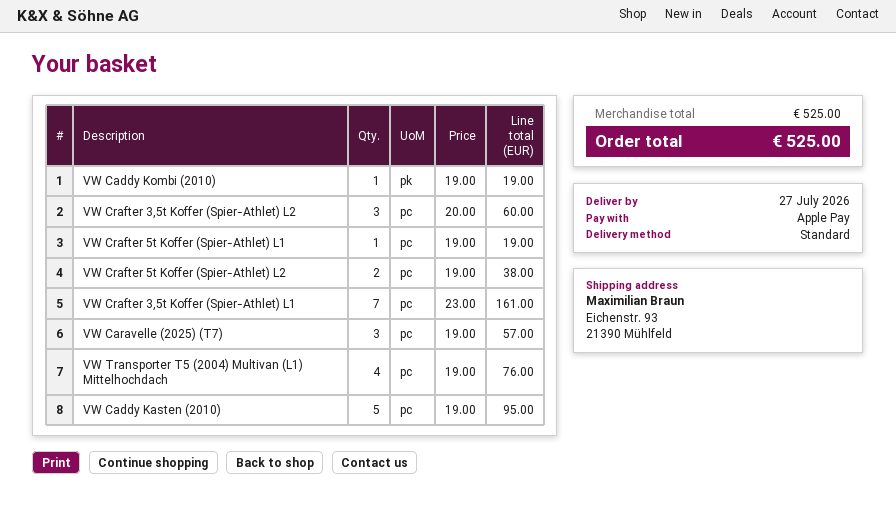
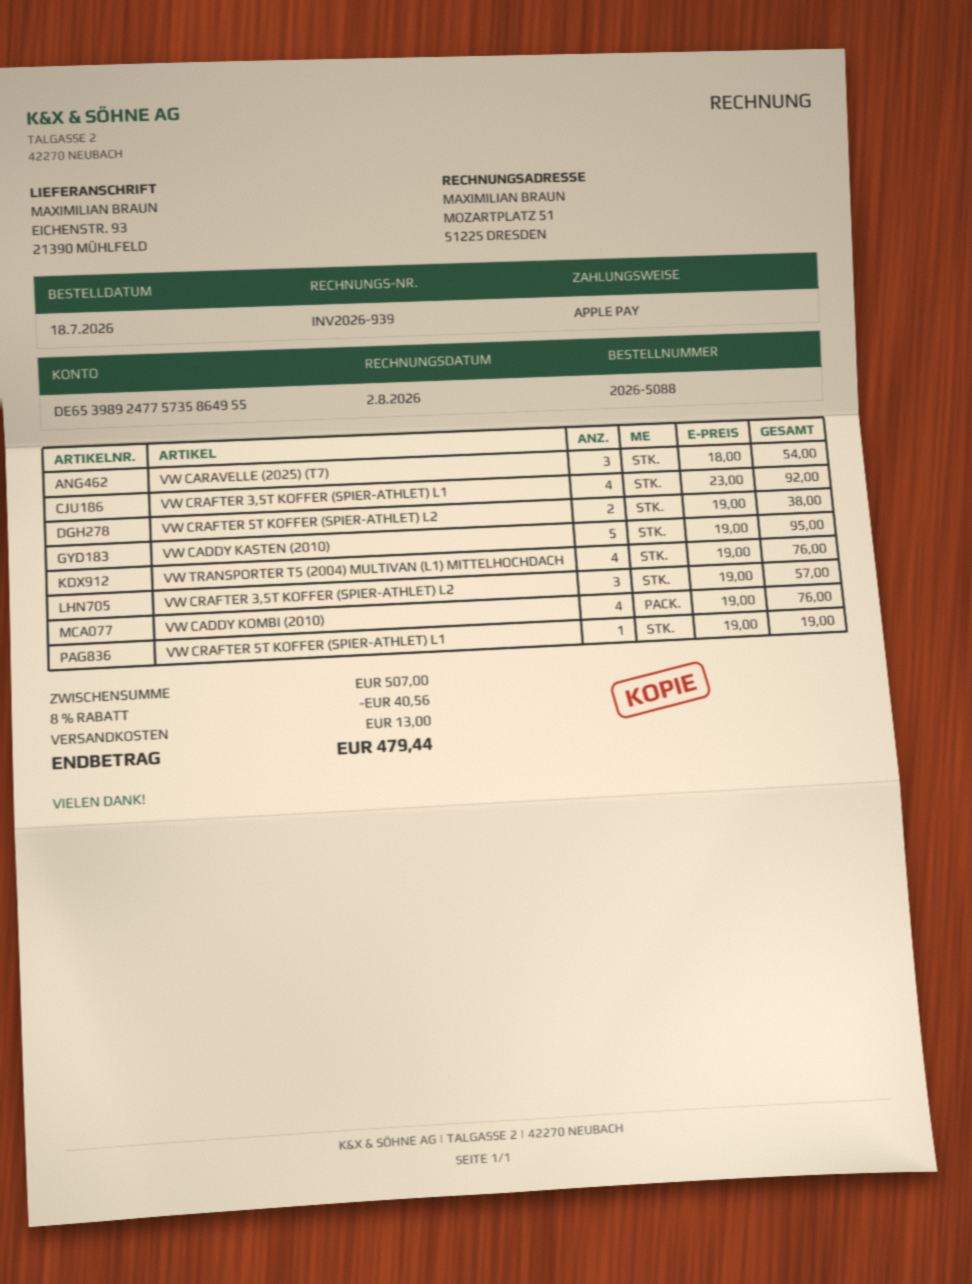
VW Caddy Kombi (2010): 1 x 19.00 = 19.00 -> 4 x 19.00 = 76.00
VW Crafter 3,5t Koffer (Spier-Athlet) L2: 3 x 20.00 = 60.00 -> 3 x 19.00 = 57.00
VW Crafter 3,5t Koffer (Spier-Athlet) L1: 7 x 23.00 = 161.00 -> 4 x 23.00 = 92.00
VW Caravelle (2025) (T7): 3 x 19.00 = 57.00 -> 3 x 18.00 = 54.00
subtotal: 525.00 -> 507.00
discount: none -> 8% = 40.56
shipping: none -> 13.00
total: 525.00 -> 479.44

